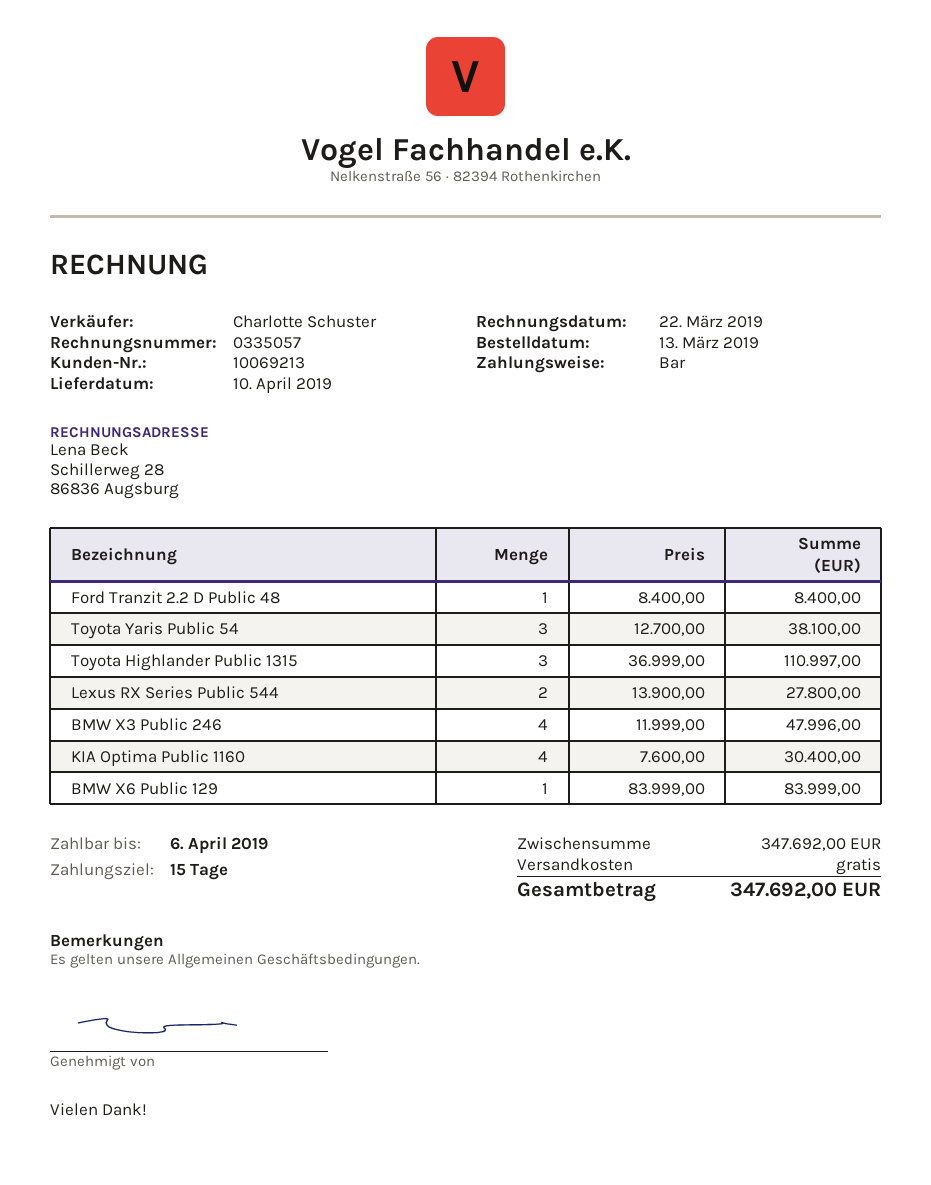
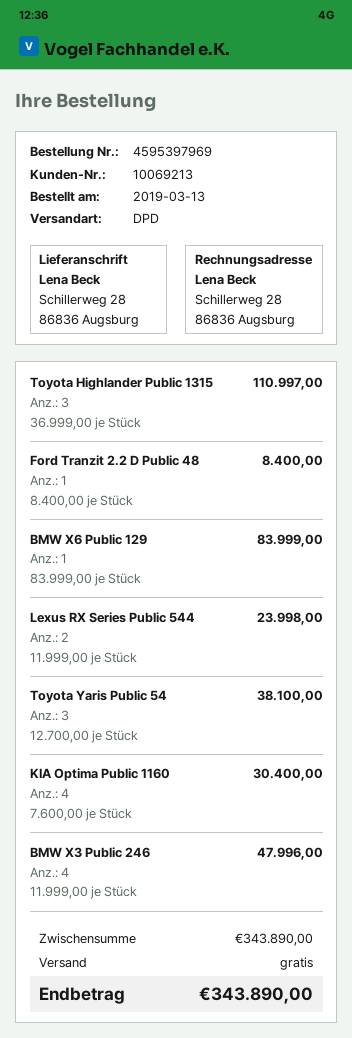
Lexus RX Series Public 544: 2 x 13900.00 = 27800.00 -> 2 x 11999.00 = 23998.00
subtotal: 347692.00 -> 343890.00
total: 347692.00 -> 343890.00

